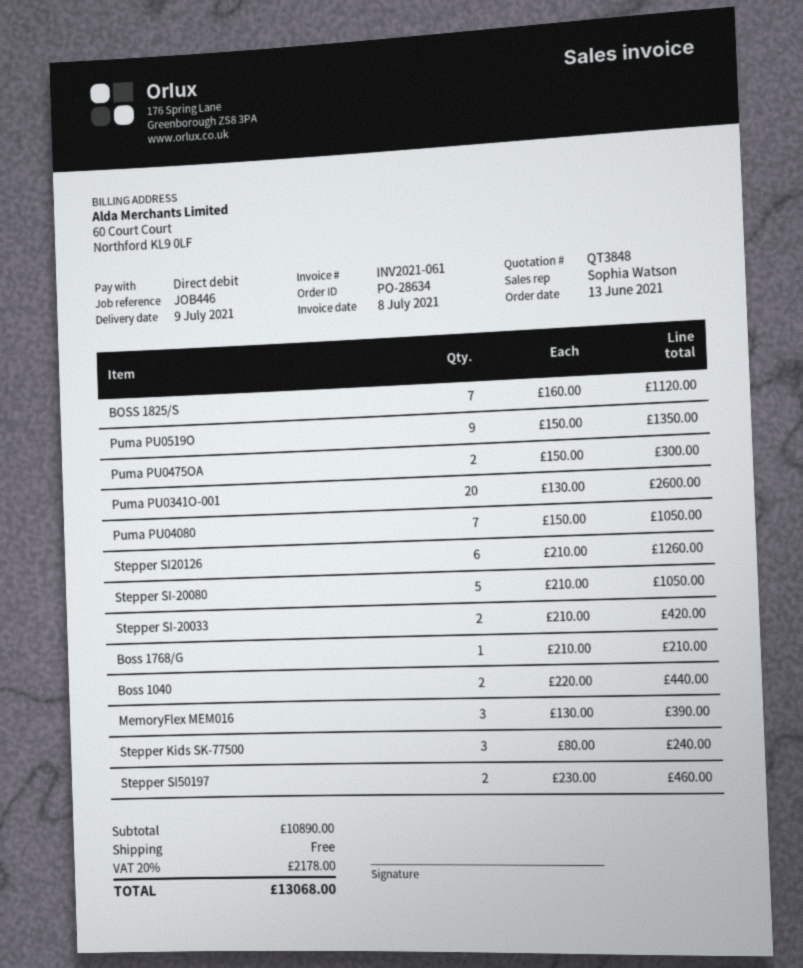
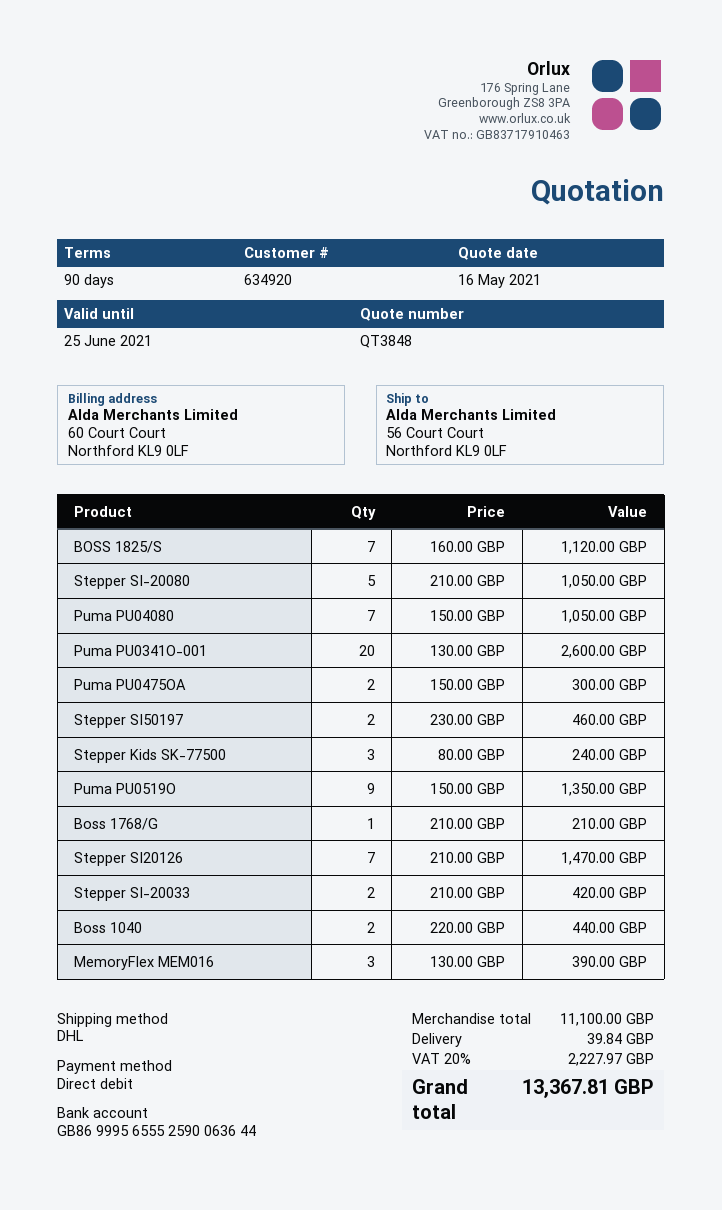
Stepper SI20126: 6 x 210.00 = 1260.00 -> 7 x 210.00 = 1470.00
subtotal: 10890.00 -> 11100.00
shipping: 0.00 -> 39.84
tax: 20% = 2178.00 -> 20% = 2227.97
total: 13068.00 -> 13367.81

